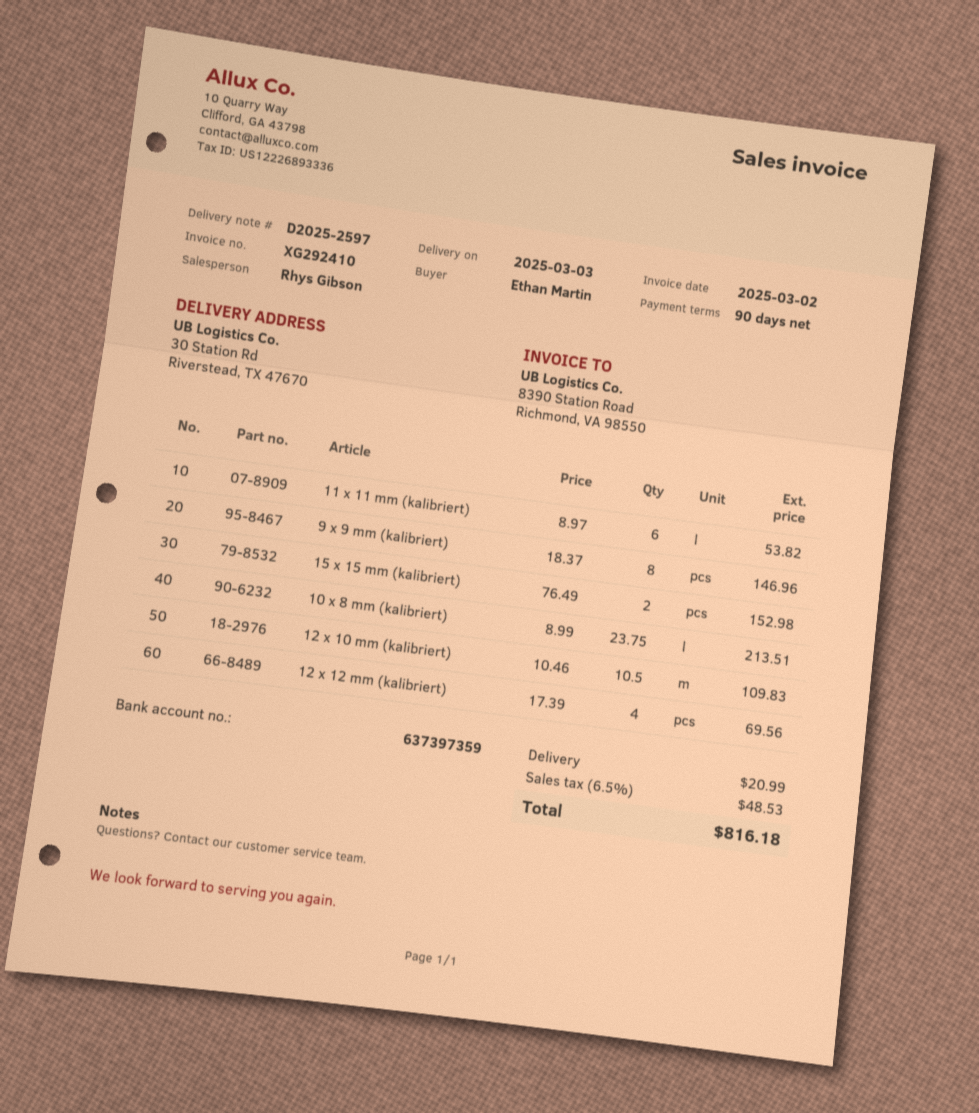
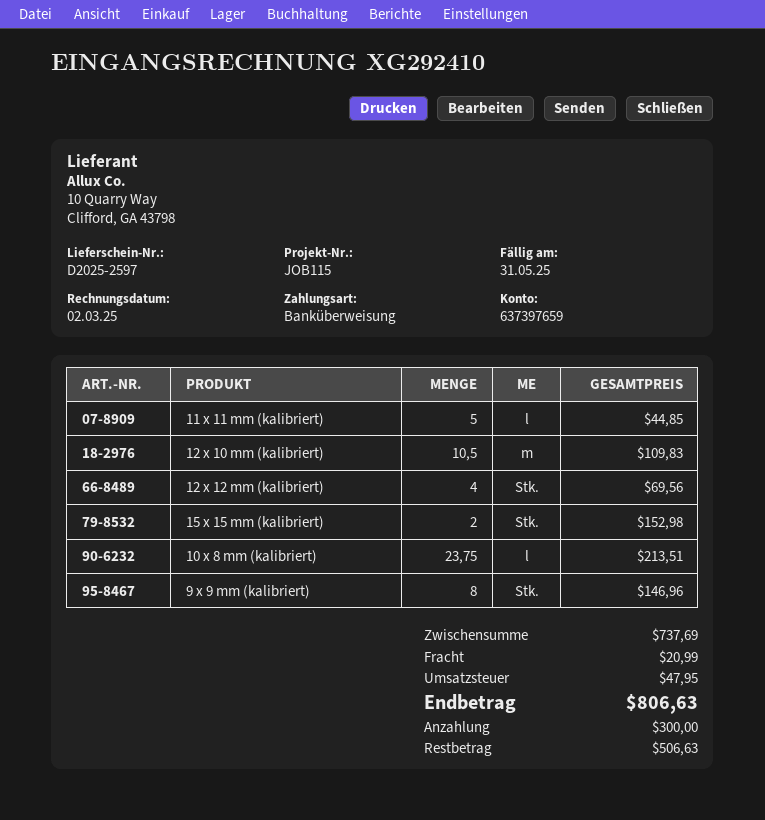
bank account: 637397359 -> 637397659
11 x 11 mm (kalibriert): 6 for 53.82 -> 5 for 44.85
tax: 48.53 -> 47.95
total: 816.18 -> 806.63

